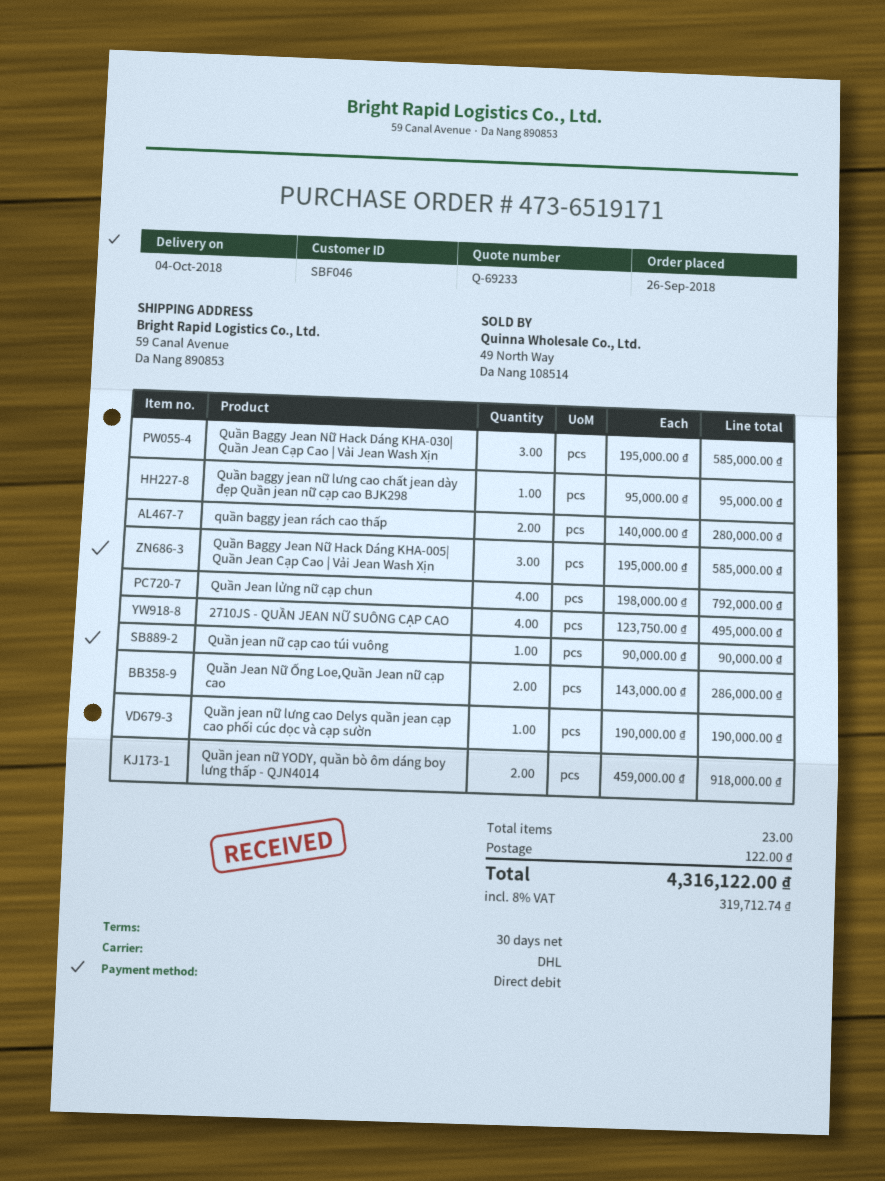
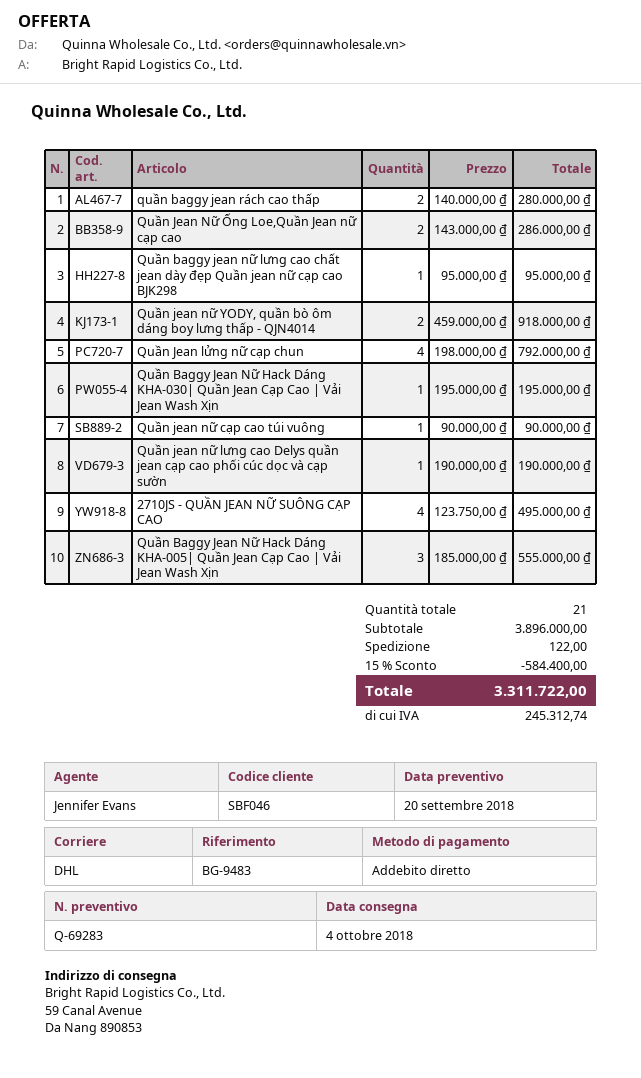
quote number: Q-69233 -> Q-69283
Quần Baggy Jean Nữ Hack Dáng KHA-030| Quần Jean Cạp Cao | Vải Jean Wash Xịn: 3 x 195000.00 = 585000.00 -> 1 x 195000.00 = 195000.00
Quần Baggy Jean Nữ Hack Dáng KHA-005| Quần Jean Cạp Cao | Vải Jean Wash Xịn: 3 x 195000.00 = 585000.00 -> 3 x 185000.00 = 555000.00
total quantity: 23 -> 21
discount: none -> 15% = 584400.00
tax: 319712.74 -> 245312.74
total: 4316122.00 -> 3311722.00

